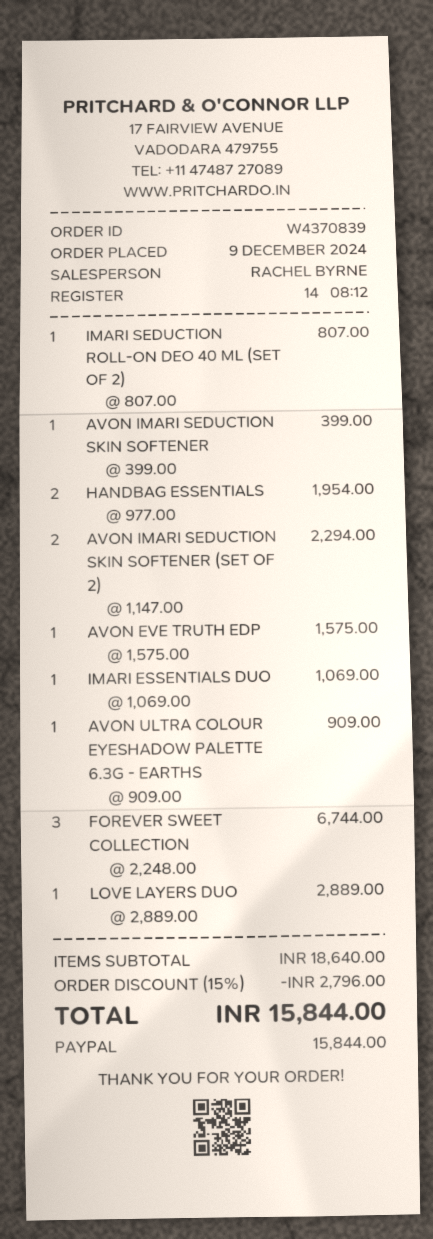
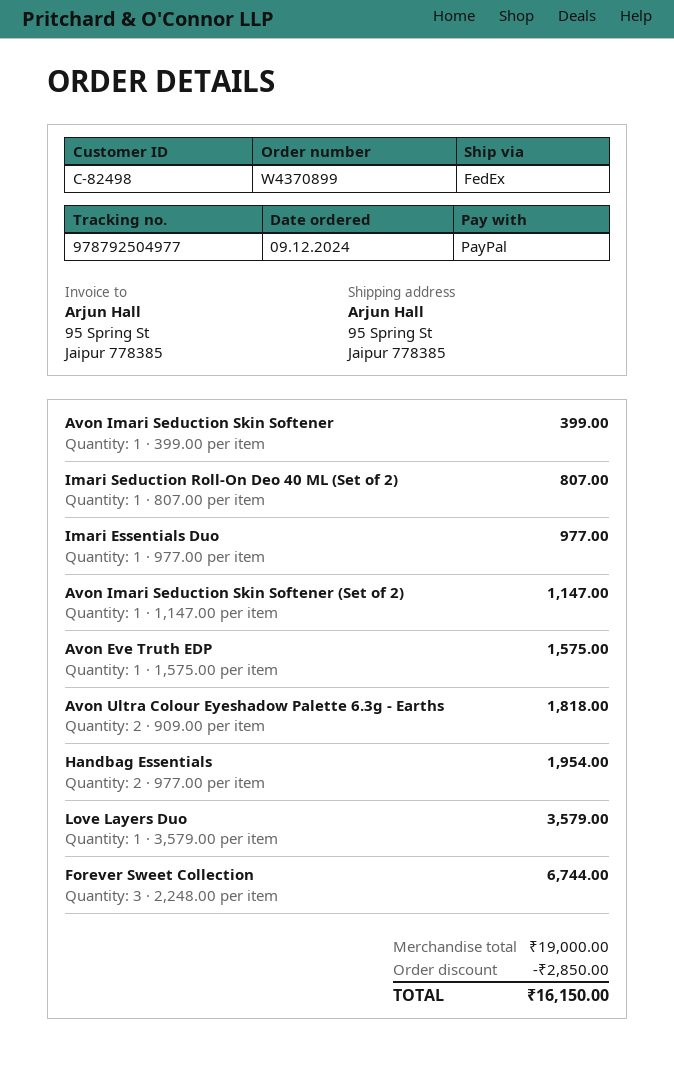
order number: W4370839 -> W4370899
AVON IMARI SEDUCTION SKIN SOFTENER (SET OF 2): 2 x 1147.00 = 2294.00 -> 1 x 1147.00 = 1147.00
IMARI ESSENTIALS DUO: 1 x 1069.00 = 1069.00 -> 1 x 977.00 = 977.00
AVON ULTRA COLOUR EYESHADOW PALETTE 6.3G - EARTHS: 1 x 909.00 = 909.00 -> 2 x 909.00 = 1818.00
LOVE LAYERS DUO: 1 x 2889.00 = 2889.00 -> 1 x 3579.00 = 3579.00
subtotal: 18640.00 -> 19000.00
discount: 2796.00 -> 2850.00
total: 15844.00 -> 16150.00

